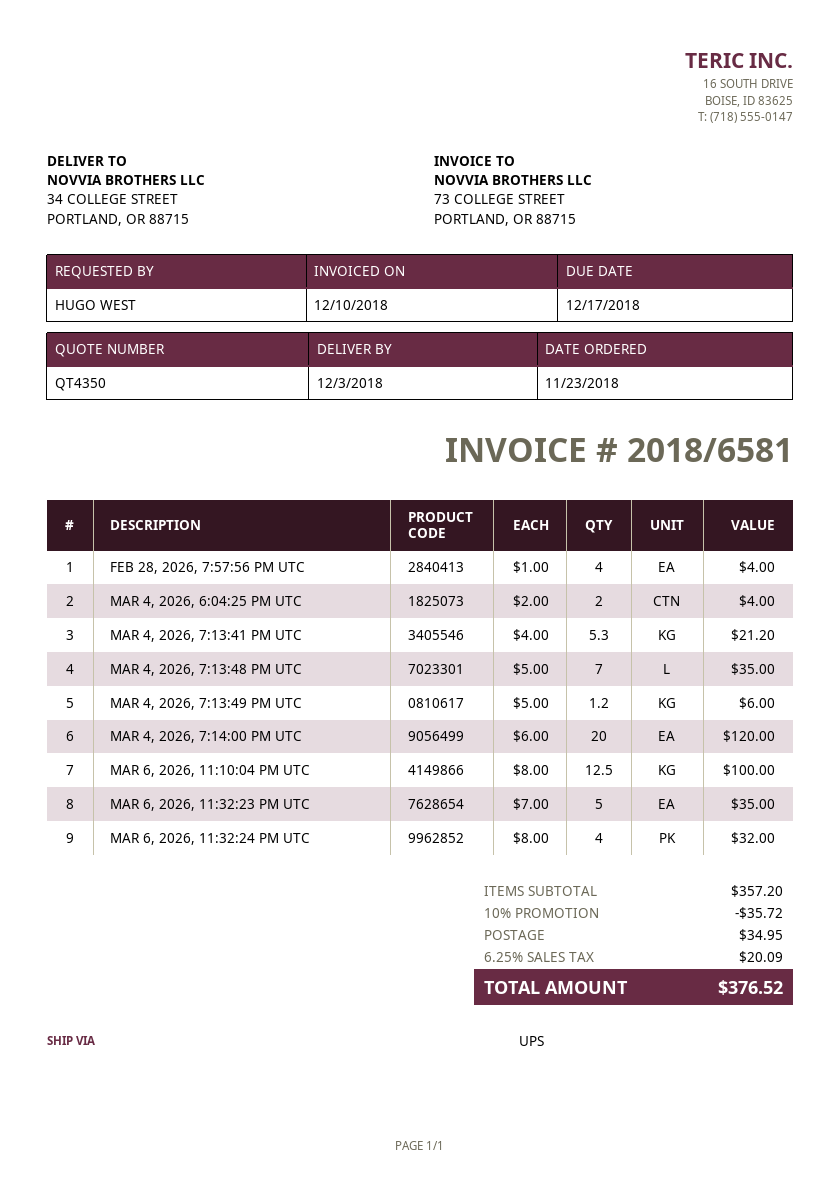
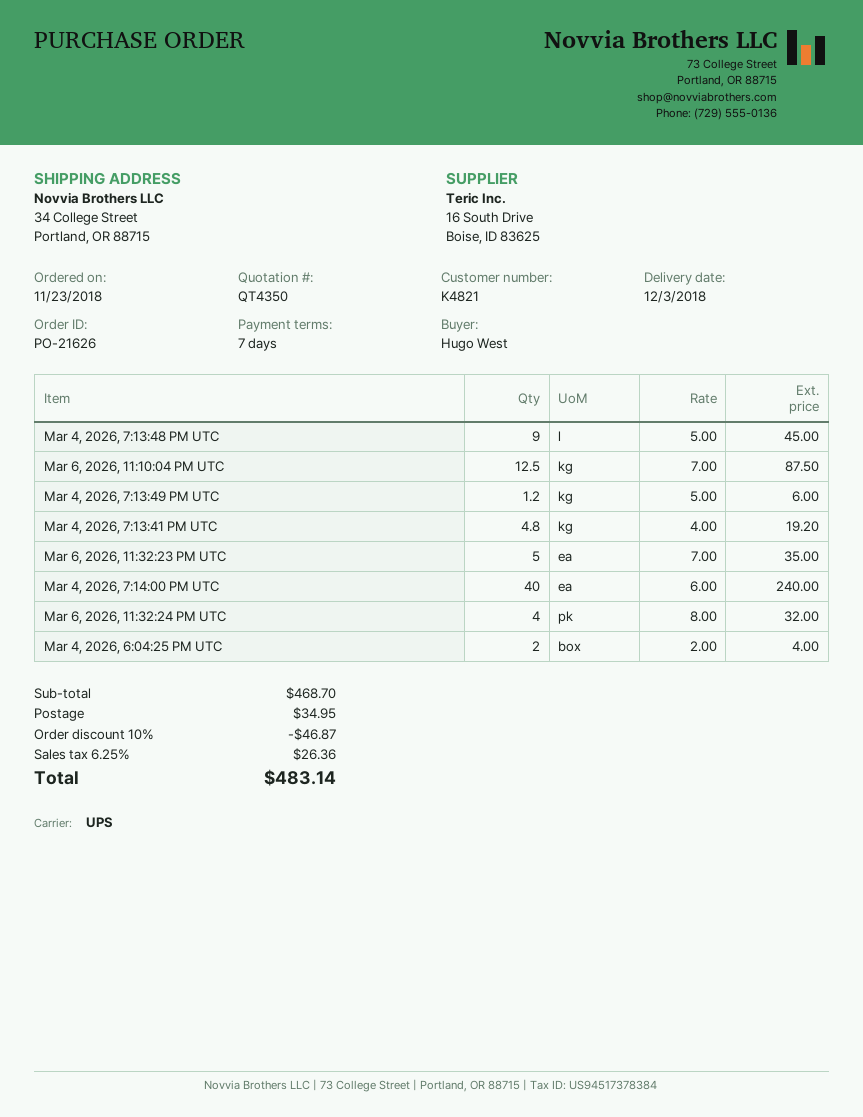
FEB 28, 2026, 7:57:56 PM UTC: 4 x 1.00 = 4.00 -> none
MAR 4, 2026, 7:13:41 PM UTC: 5.3 x 4.00 = 21.20 -> 4.8 x 4.00 = 19.20
MAR 4, 2026, 7:13:48 PM UTC: 7 x 5.00 = 35.00 -> 9 x 5.00 = 45.00
MAR 4, 2026, 7:14:00 PM UTC: 20 x 6.00 = 120.00 -> 40 x 6.00 = 240.00
MAR 6, 2026, 11:10:04 PM UTC: 12.5 x 8.00 = 100.00 -> 12.5 x 7.00 = 87.50
subtotal: 357.20 -> 468.70
discount: 10% = 35.72 -> 10% = 46.87
tax: 6.25% = 20.09 -> 6.25% = 26.36
total: 376.52 -> 483.14

